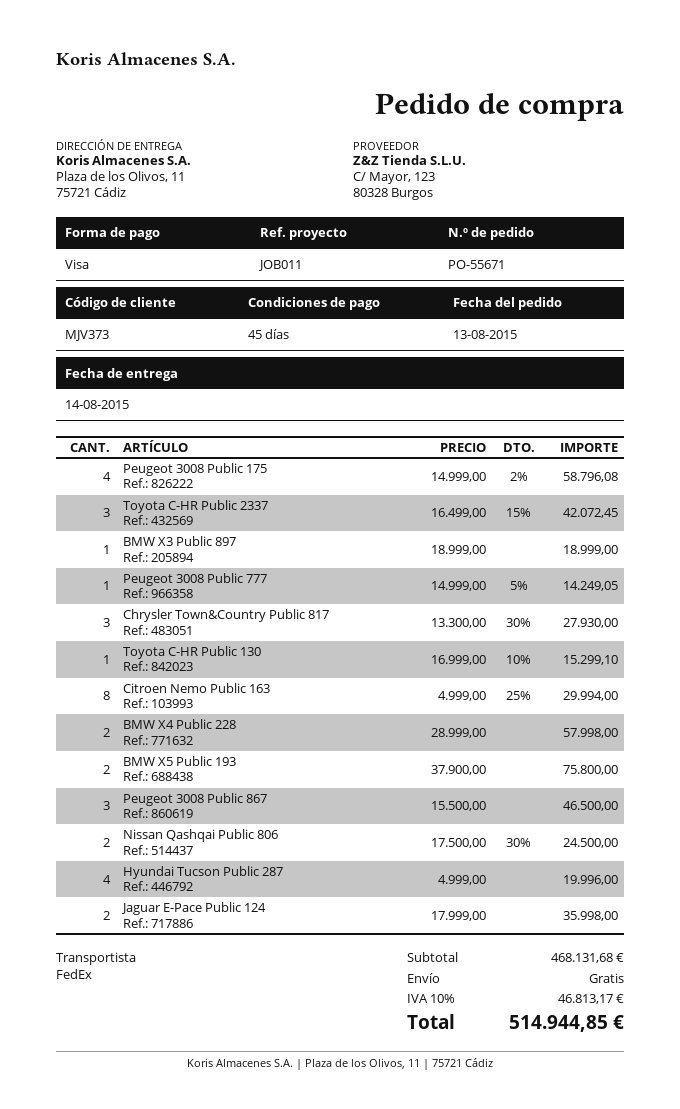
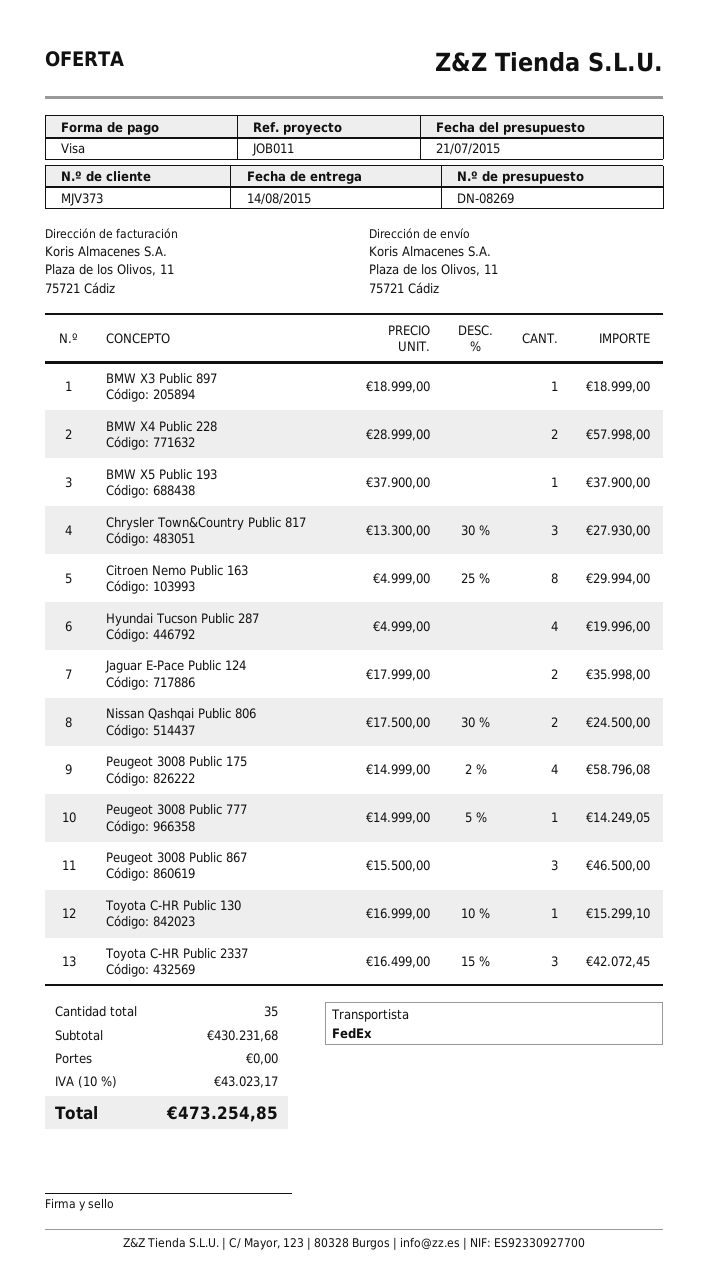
BMW X5 Public 193: 2 x 37900.00 = 75800.00 -> 1 x 37900.00 = 37900.00
subtotal: 468131.68 -> 430231.68
tax: 10% = 46813.17 -> 10% = 43023.17
total: 514944.85 -> 473254.85

